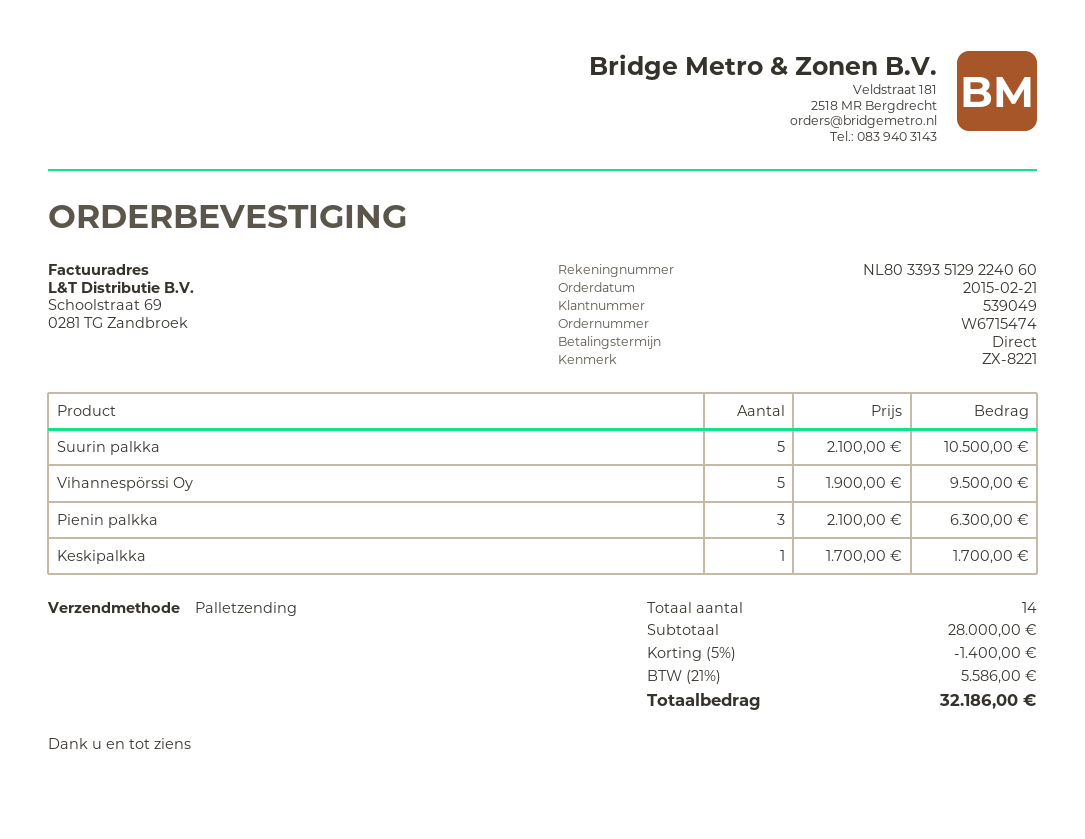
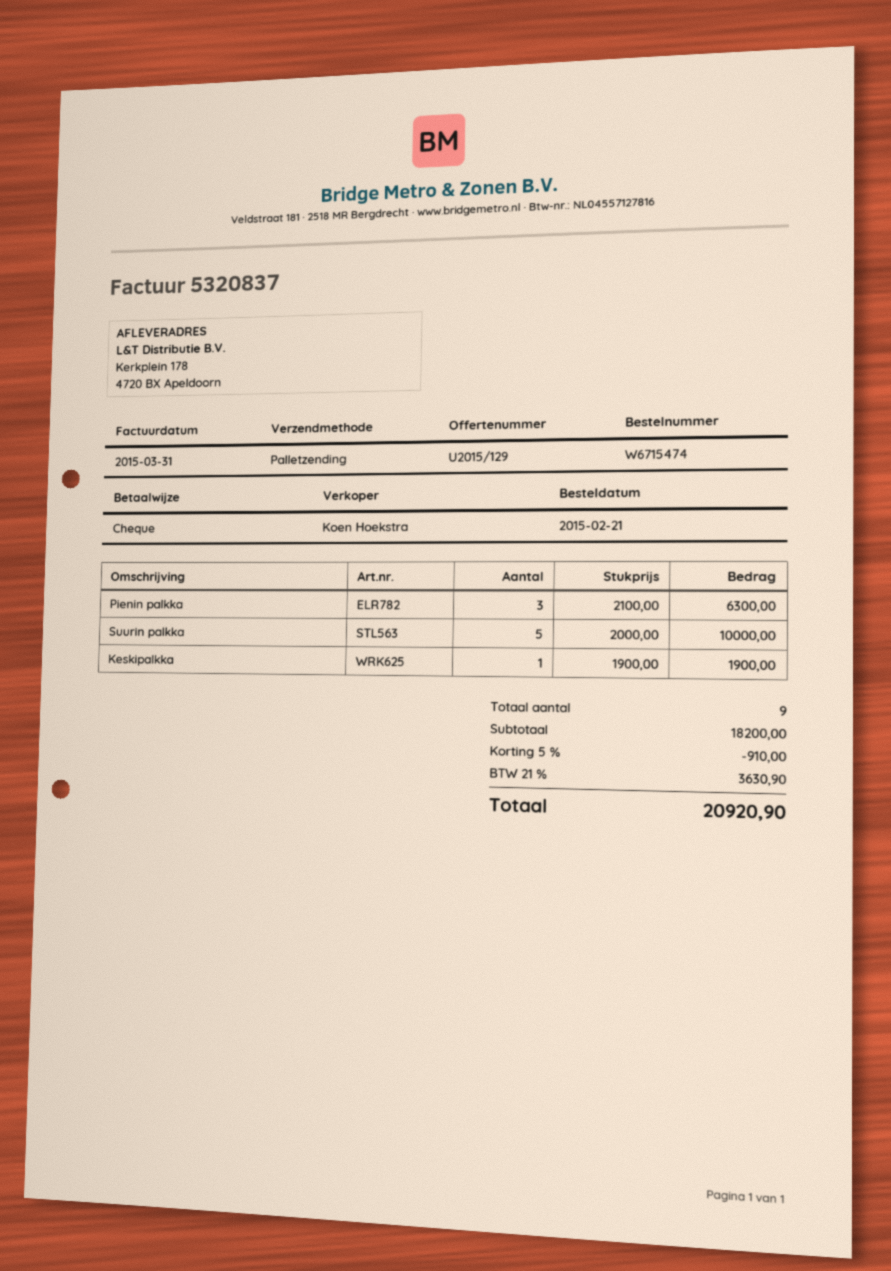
Suurin palkka: 5 x 2100.00 = 10500.00 -> 5 x 2000.00 = 10000.00
Vihannespörssi Oy: 5 x 1900.00 = 9500.00 -> none
Keskipalkka: 1 x 1700.00 = 1700.00 -> 1 x 1900.00 = 1900.00
total quantity: 14 -> 9
subtotal: 28000.00 -> 18200.00
discount: 5% = 1400.00 -> 5% = 910.00
tax: 21% = 5586.00 -> 21% = 3630.90
total: 32186.00 -> 20920.90

